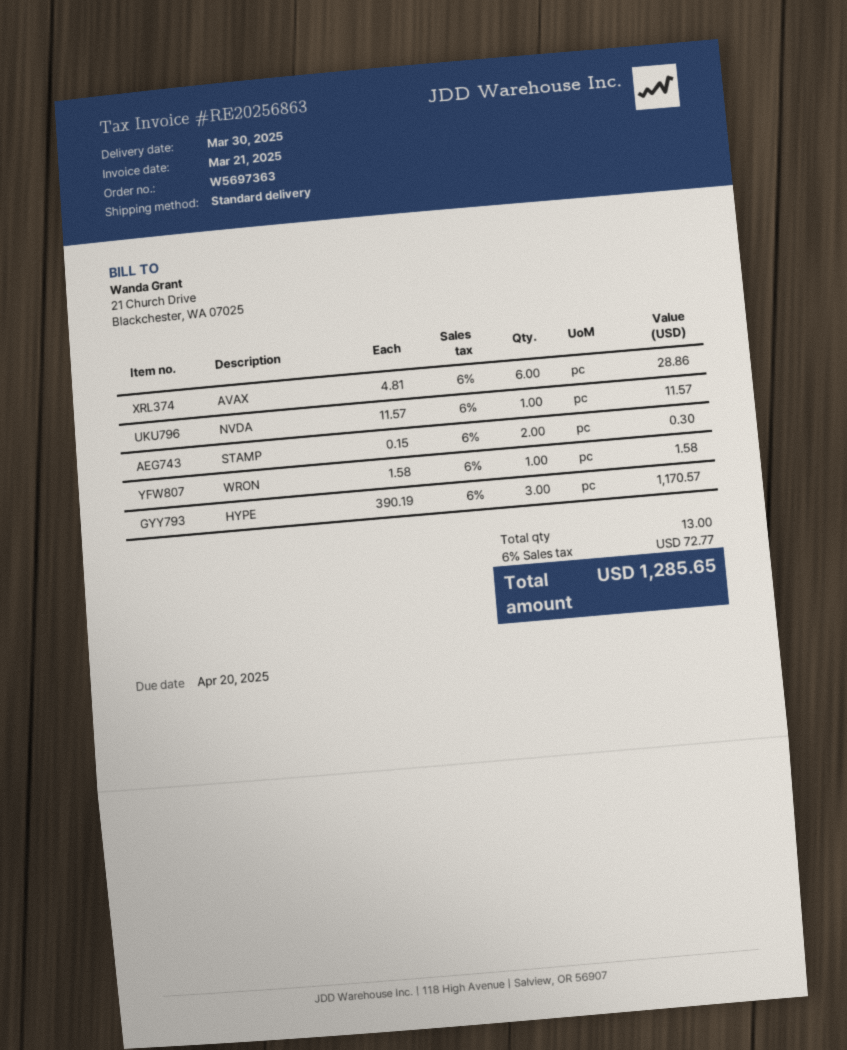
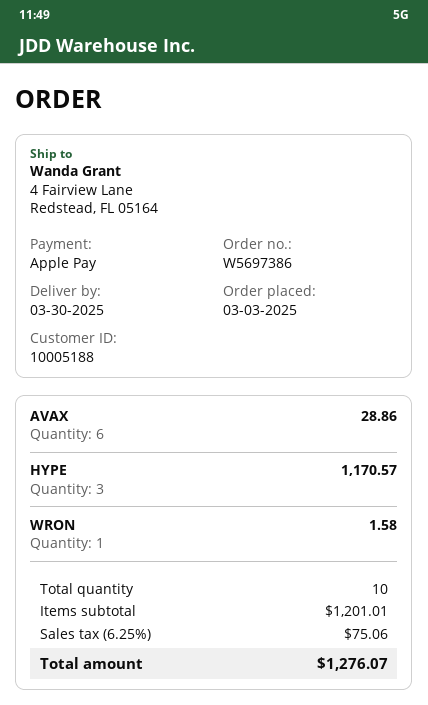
order number: W5697363 -> W5697386
NVDA: 1 for 11.57 -> none
STAMP: 2 for 0.30 -> none
total quantity: 13 -> 10
tax: 6% = 72.77 -> 6.25% = 75.06
total: 1285.65 -> 1276.07

